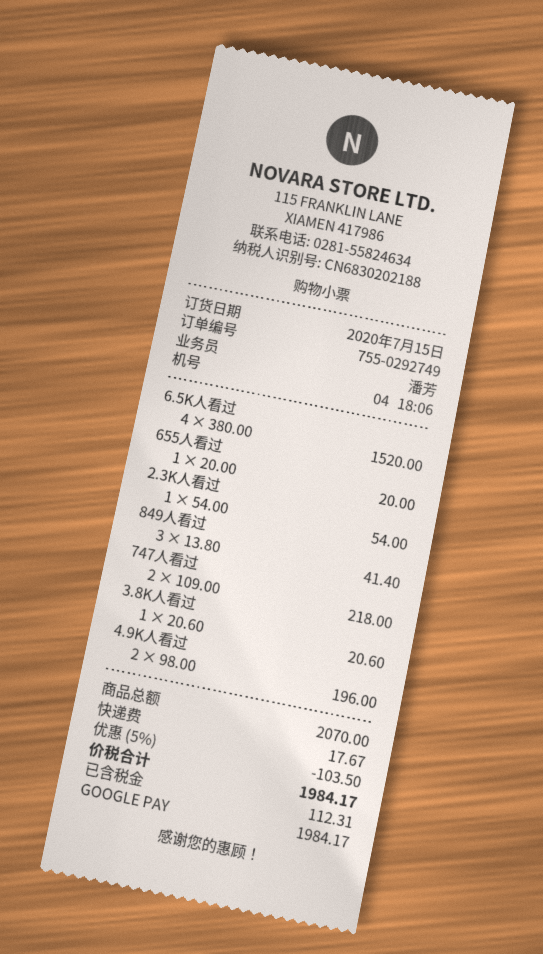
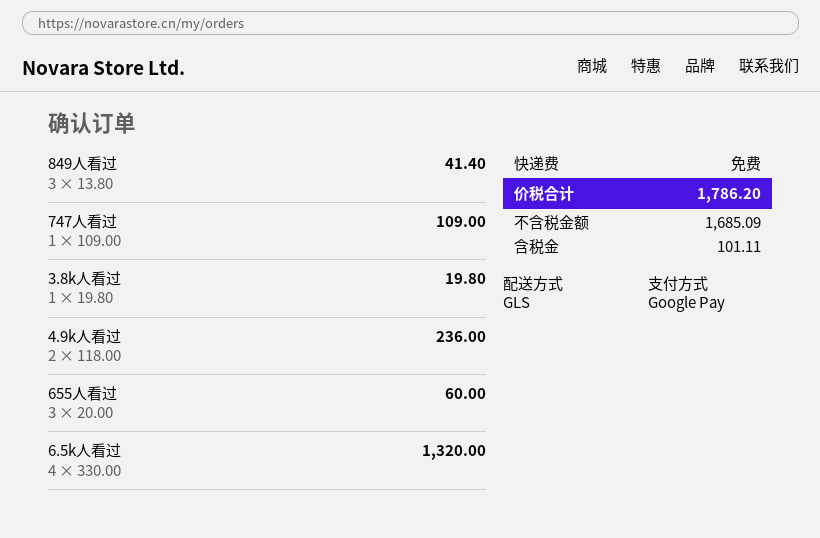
6.5K人看过: 4 x 380.00 = 1520.00 -> 4 x 330.00 = 1320.00
655人看过: 1 x 20.00 = 20.00 -> 3 x 20.00 = 60.00
2.3K人看过: 1 x 54.00 = 54.00 -> none
747人看过: 2 x 109.00 = 218.00 -> 1 x 109.00 = 109.00
3.8K人看过: 1 x 20.60 = 20.60 -> 1 x 19.80 = 19.80
4.9K人看过: 2 x 98.00 = 196.00 -> 2 x 118.00 = 236.00
discount: 5% = 103.50 -> none
shipping: 17.67 -> 0.00
tax: 112.31 -> 101.11
total: 1984.17 -> 1786.20

